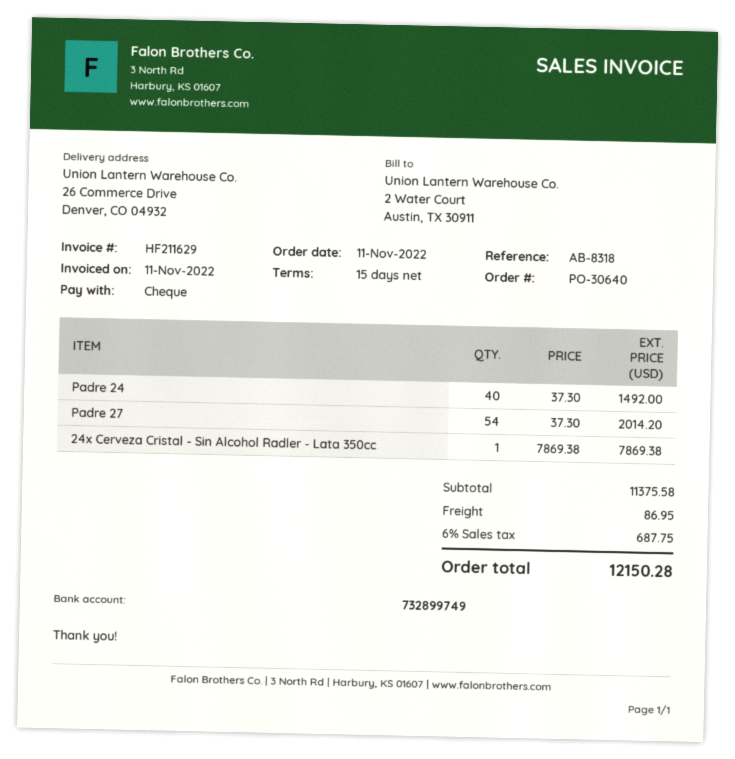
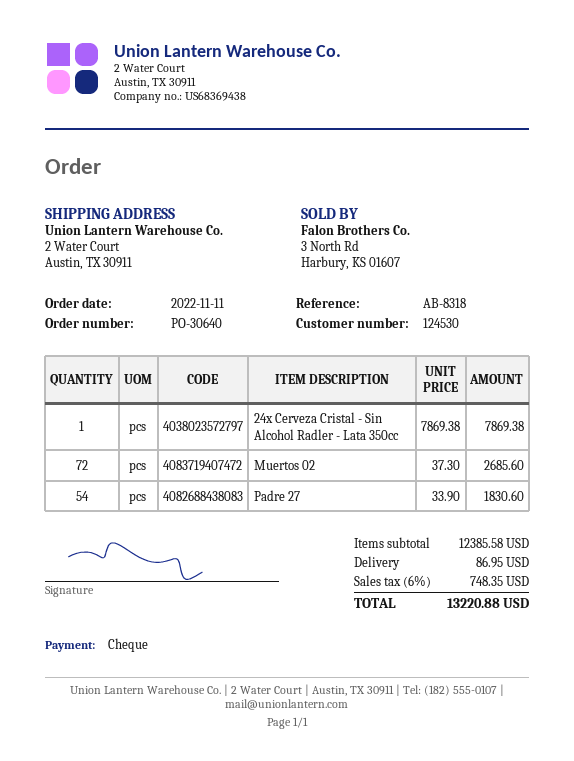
ship to: 26 Commerce Drive, Denver, CO 04932 -> 2 Water Court, Austin, TX 30911
Padre 24: 40 x 37.30 = 1492.00 -> none
Padre 27: 54 x 37.30 = 2014.20 -> 54 x 33.90 = 1830.60
Muertos 02: none -> 72 x 37.30 = 2685.60
subtotal: 11375.58 -> 12385.58
tax: 6% = 687.75 -> 6% = 748.35
total: 12150.28 -> 13220.88

